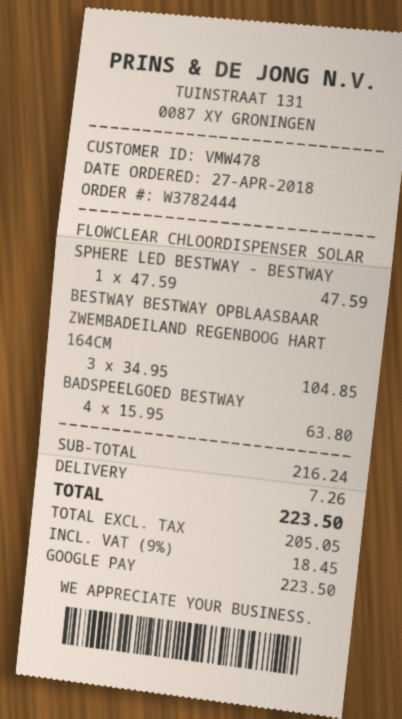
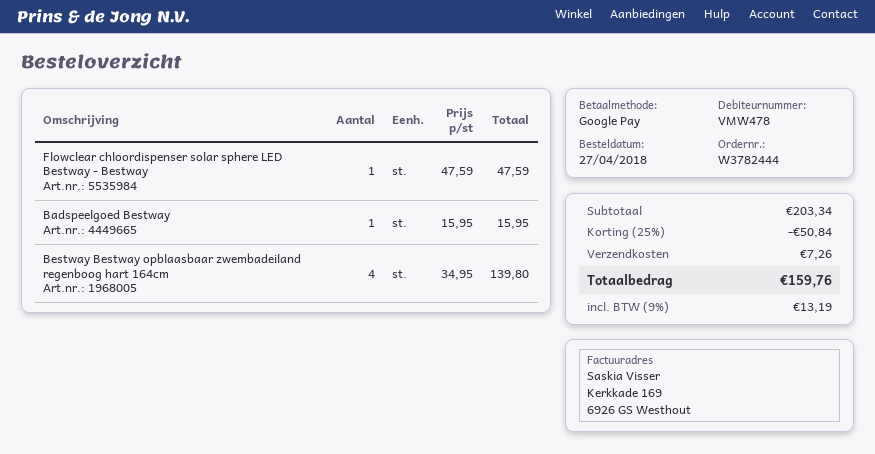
BESTWAY BESTWAY OPBLAASBAAR ZWEMBADEILAND REGENBOOG HART 164CM: 3 x 34.95 = 104.85 -> 4 x 34.95 = 139.80
BADSPEELGOED BESTWAY: 4 x 15.95 = 63.80 -> 1 x 15.95 = 15.95
subtotal: 216.24 -> 203.34
discount: none -> 25% = 50.84
tax: 9% = 18.45 -> 9% = 13.19
total: 223.50 -> 159.76

